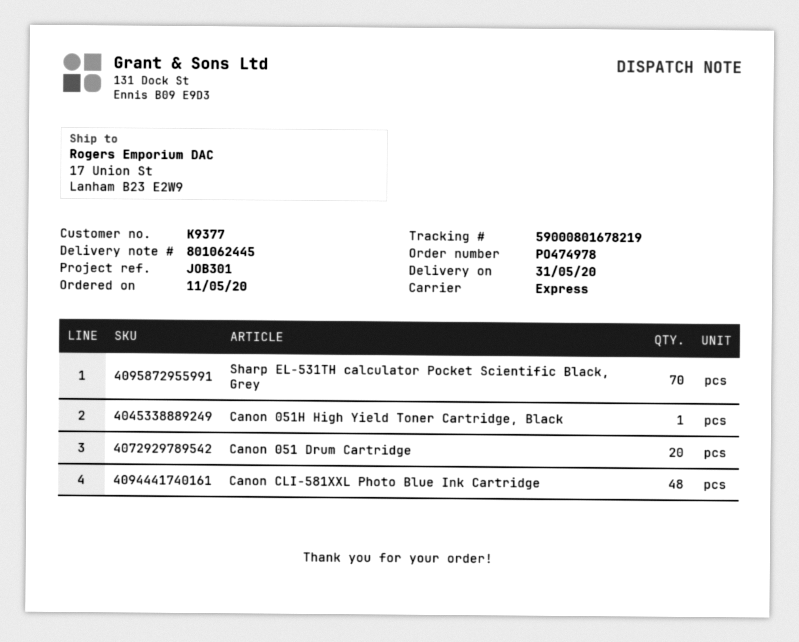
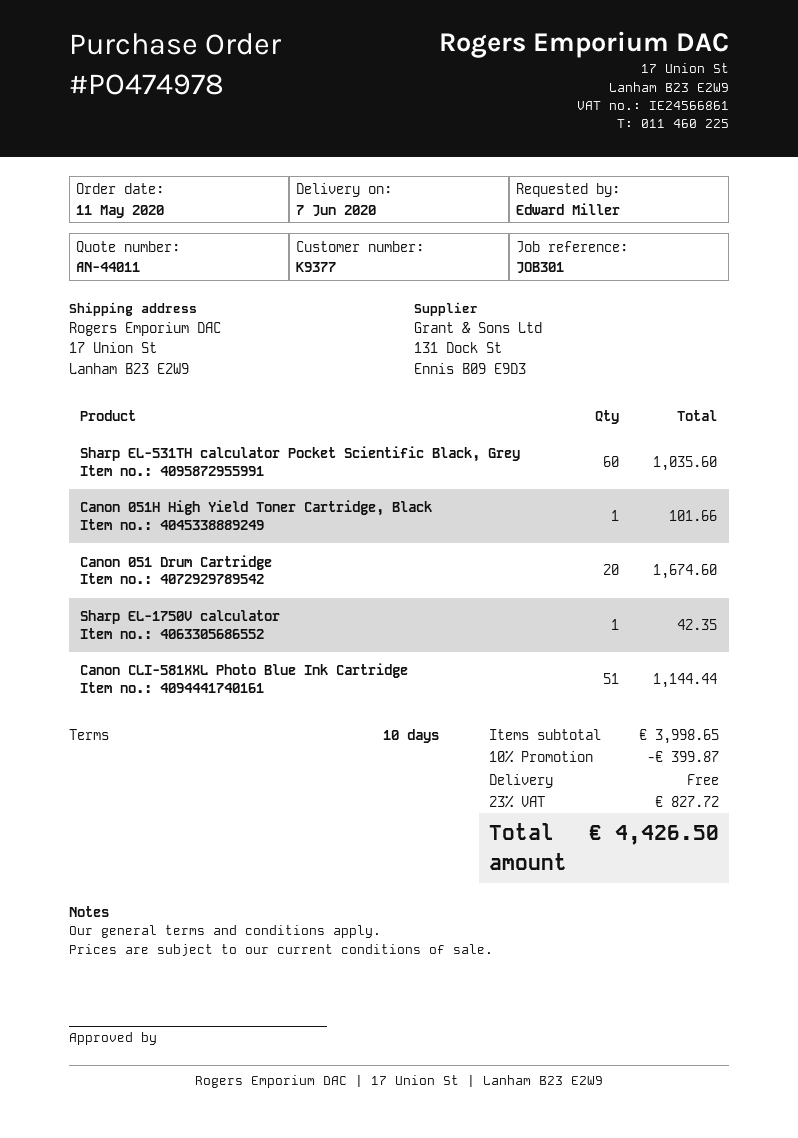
delivery date: 2020-05-31 -> 2020-06-07
Sharp EL-531TH calculator Pocket Scientific Black, Grey: 70 -> 60
Canon CLI-581XXL Photo Blue Ink Cartridge: 48 -> 51
Sharp EL-1750V calculator: none -> 1

